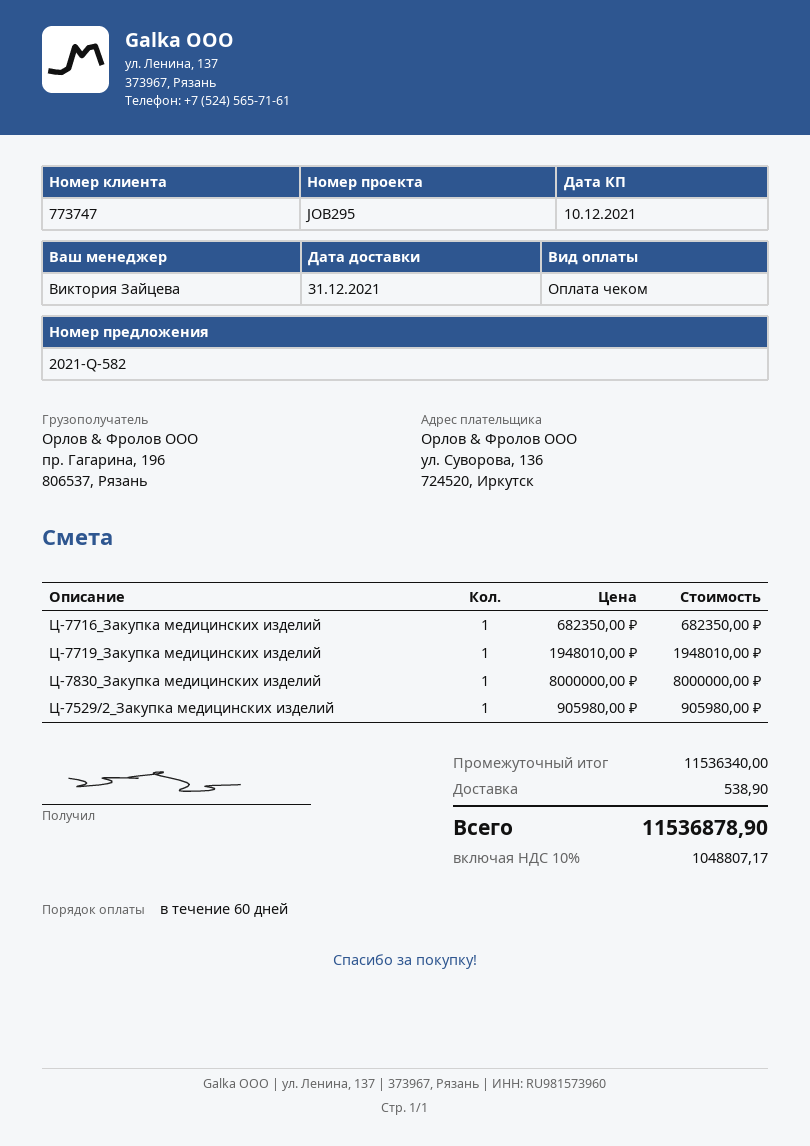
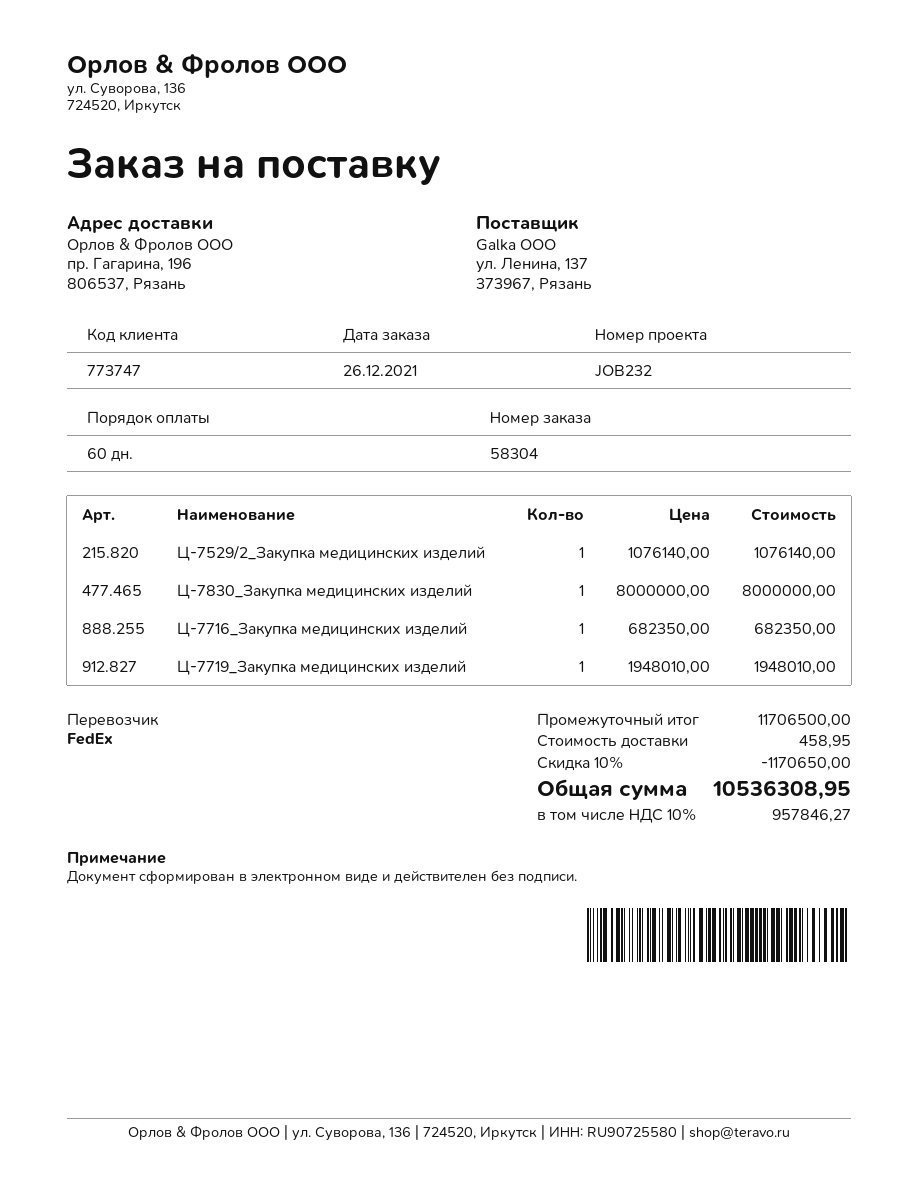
reference: JOB295 -> JOB232
Ц-7529/2_Закупка медицинских изделий: 1 x 905980.00 = 905980.00 -> 1 x 1076140.00 = 1076140.00
subtotal: 11536340.00 -> 11706500.00
discount: none -> 10% = 1170650.00
shipping: 538.90 -> 458.95
tax: 10% = 1048807.17 -> 10% = 957846.27
total: 11536878.90 -> 10536308.95

